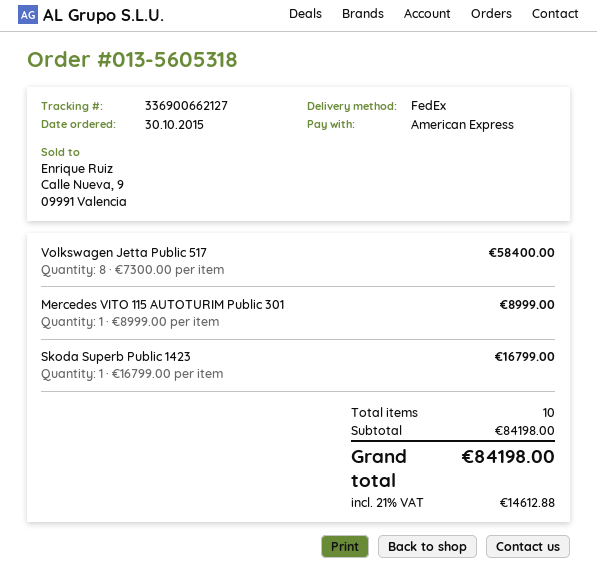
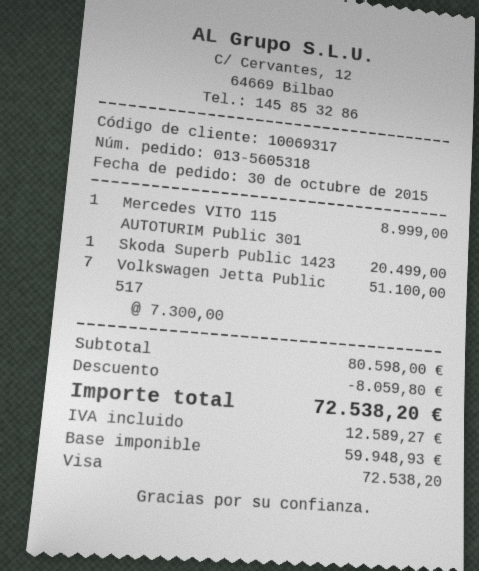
payment method: American Express -> Visa
Volkswagen Jetta Public 517: 8 x 7300.00 = 58400.00 -> 7 x 7300.00 = 51100.00
Skoda Superb Public 1423: 1 x 16799.00 = 16799.00 -> 1 x 20499.00 = 20499.00
subtotal: 84198.00 -> 80598.00
discount: none -> 8059.80
tax: 14612.88 -> 12589.27
total: 84198.00 -> 72538.20

